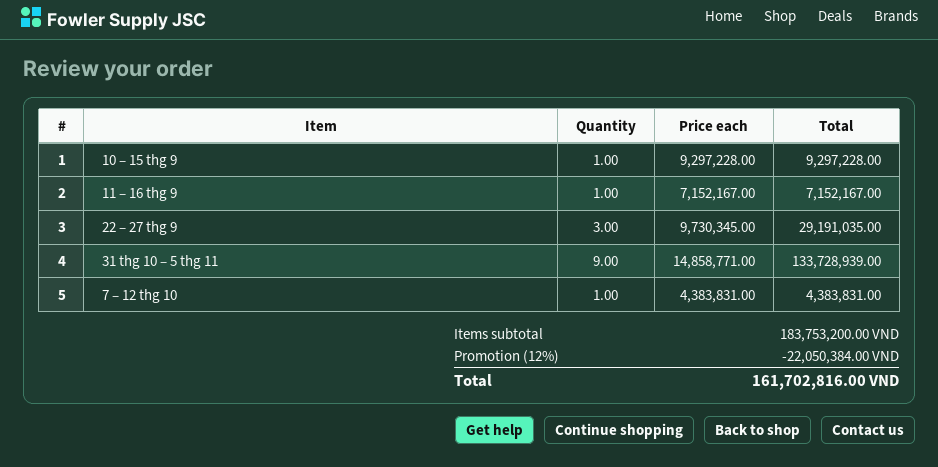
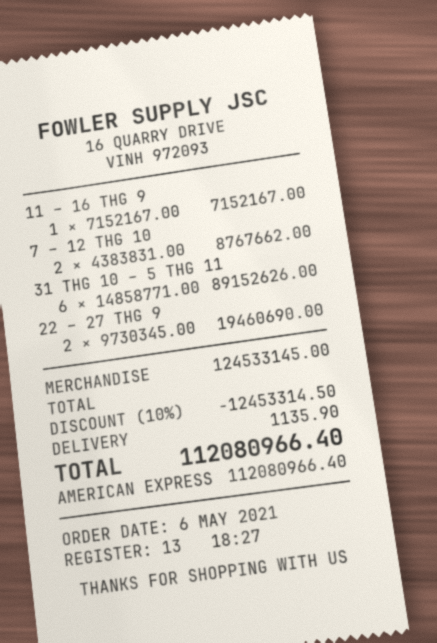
10 – 15 thg 9: 1 x 9297228.00 = 9297228.00 -> none
22 – 27 thg 9: 3 x 9730345.00 = 29191035.00 -> 2 x 9730345.00 = 19460690.00
31 thg 10 – 5 thg 11: 9 x 14858771.00 = 133728939.00 -> 6 x 14858771.00 = 89152626.00
7 – 12 thg 10: 1 x 4383831.00 = 4383831.00 -> 2 x 4383831.00 = 8767662.00
subtotal: 183753200.00 -> 124533145.00
discount: 12% = 22050384.00 -> 10% = 12453314.50
shipping: none -> 1135.90
total: 161702816.00 -> 112080966.40

